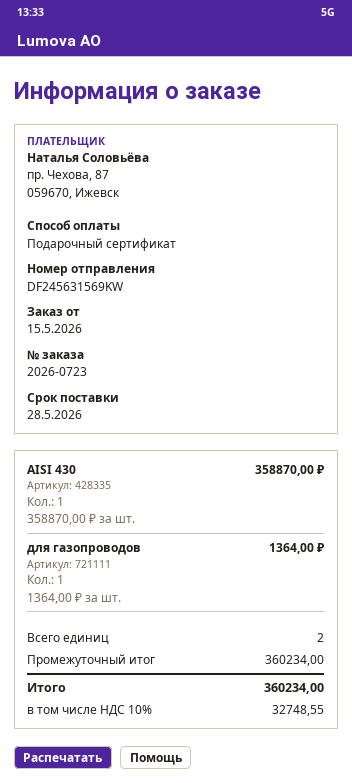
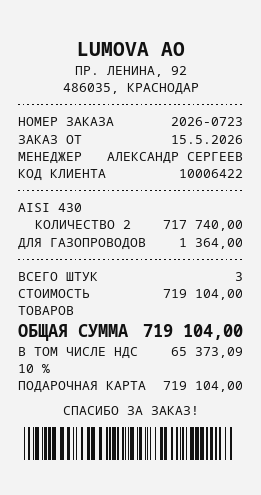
AISI 430: 1 for 358870.00 -> 2 for 717740.00
total quantity: 2 -> 3
subtotal: 360234.00 -> 719104.00
tax: 10% = 32748.55 -> 10% = 65373.09
total: 360234.00 -> 719104.00

